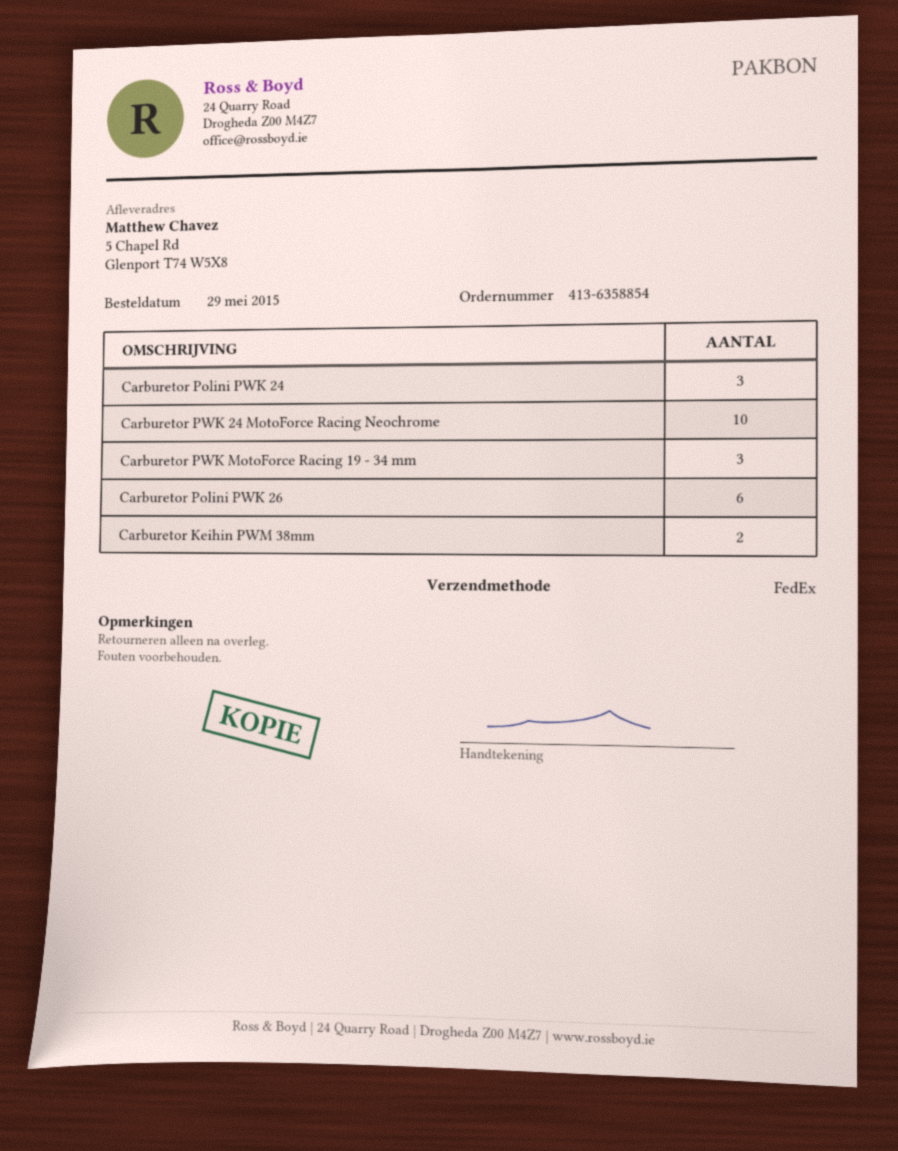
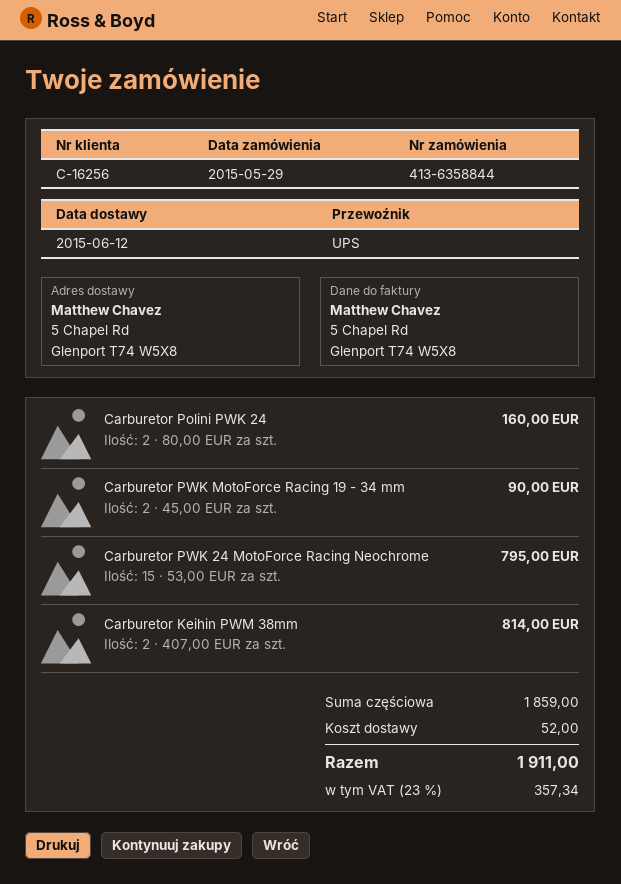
order number: 413-6358854 -> 413-6358844
shipping method: FedEx -> UPS
Carburetor Polini PWK 24: 3 -> 2
Carburetor PWK 24 MotoForce Racing Neochrome: 10 -> 15
Carburetor PWK MotoForce Racing 19 - 34 mm: 3 -> 2
Carburetor Polini PWK 26: 6 -> none

